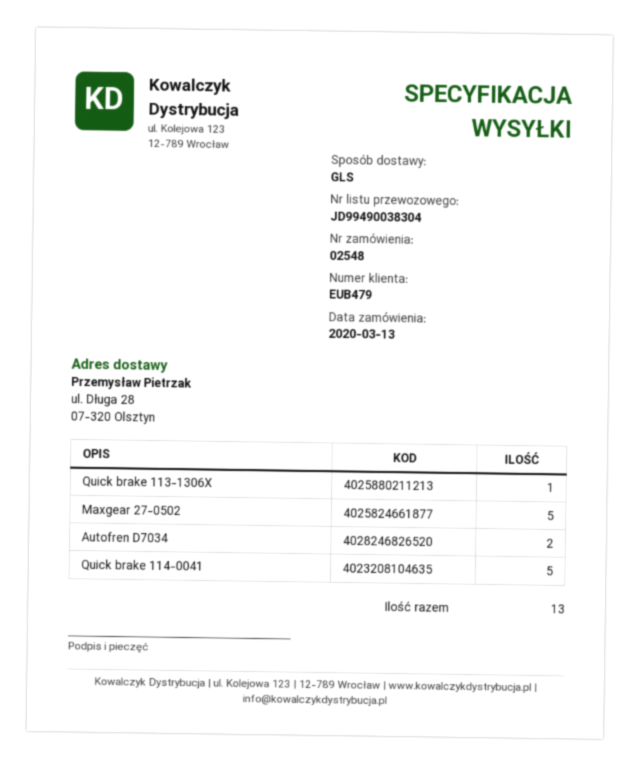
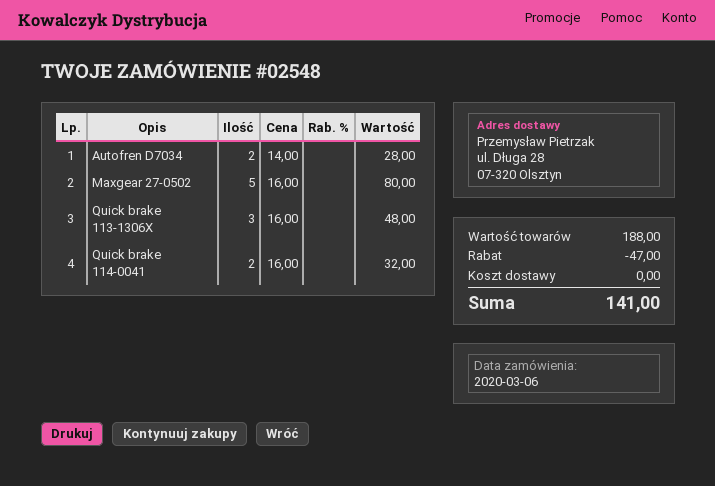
order date: 2020-03-13 -> 2020-03-06
Quick brake 113-1306X: 1 -> 3
Quick brake 114-0041: 5 -> 2

